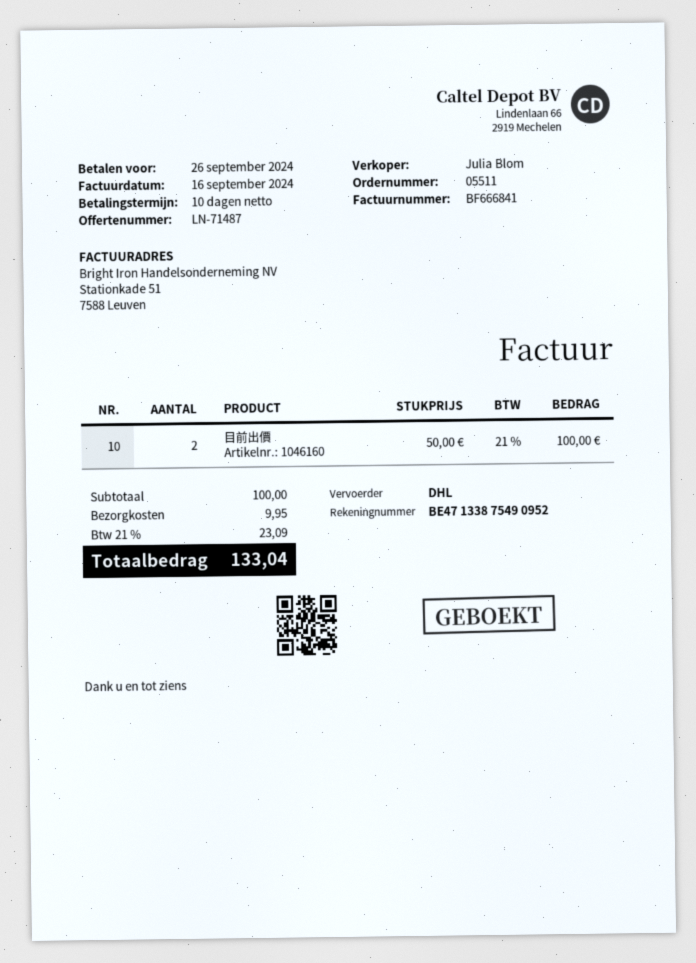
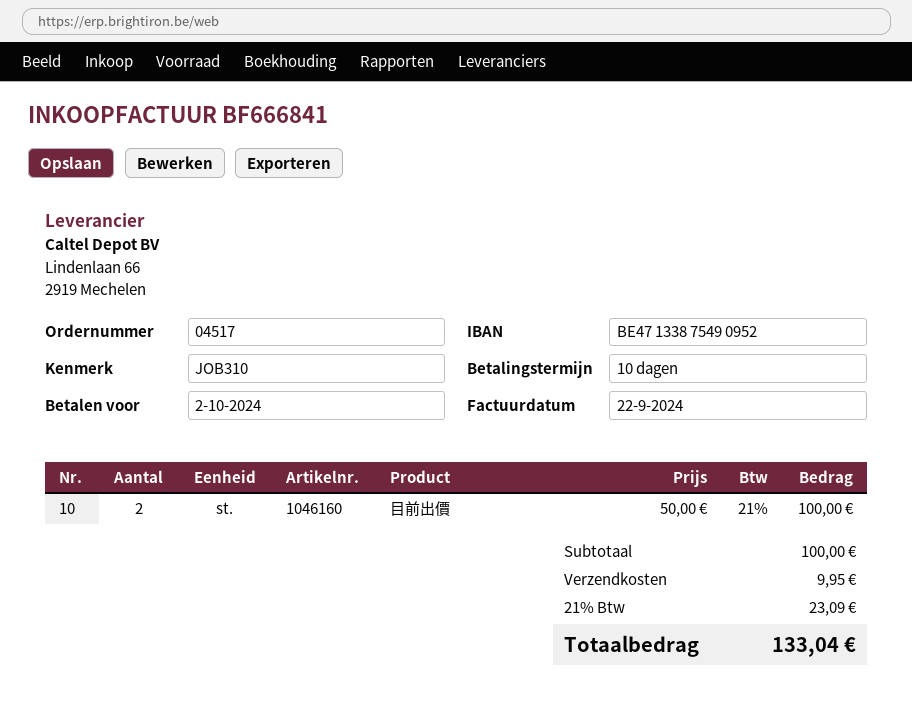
order number: 05511 -> 04517
invoice date: 2024-09-16 -> 2024-09-22
due date: 2024-09-26 -> 2024-10-02

